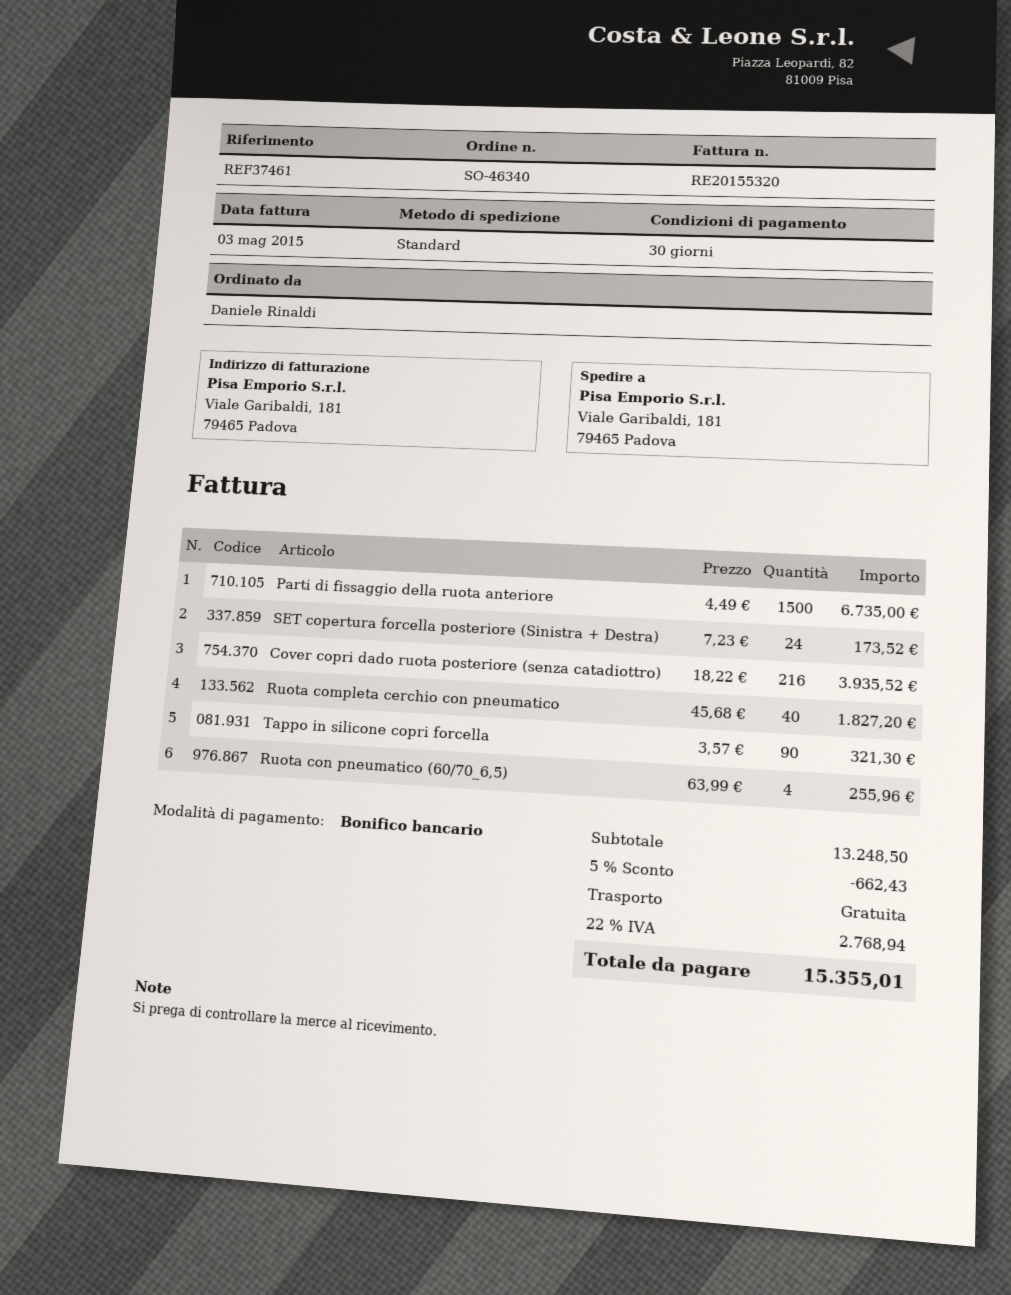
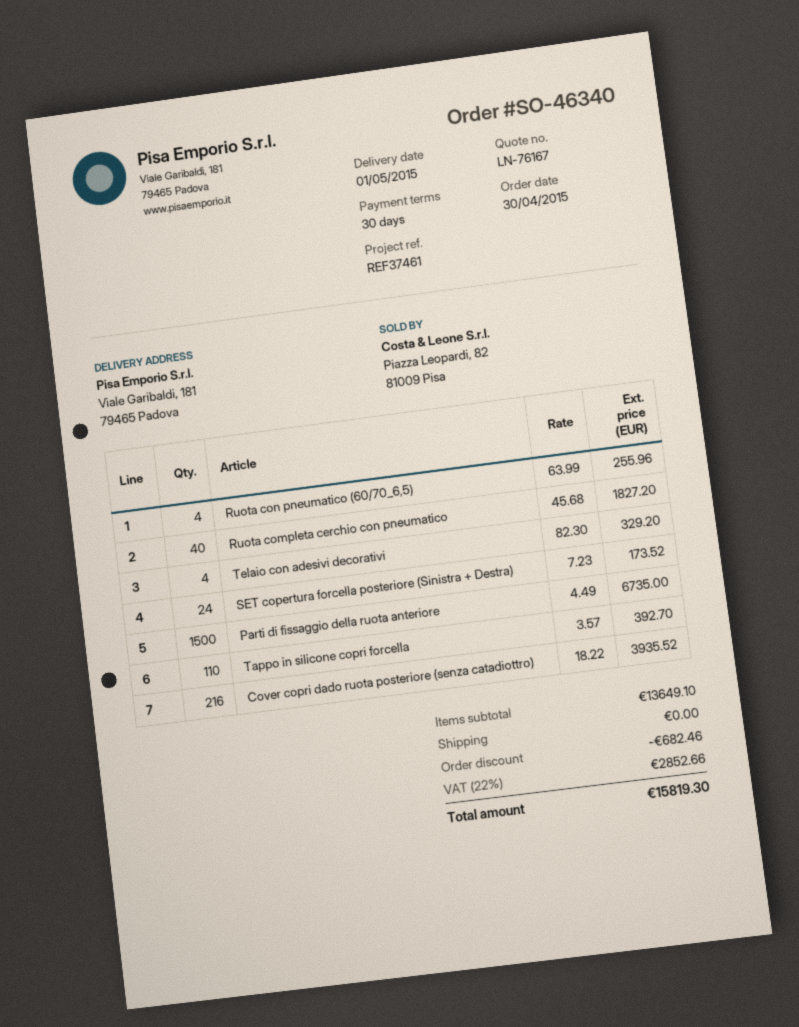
Tappo in silicone copri forcella: 90 x 3.57 = 321.30 -> 110 x 3.57 = 392.70
Telaio con adesivi decorativi: none -> 4 x 82.30 = 329.20
subtotal: 13248.50 -> 13649.10
discount: 662.43 -> 682.46
tax: 22% = 2768.94 -> 22% = 2852.66
total: 15355.01 -> 15819.30

